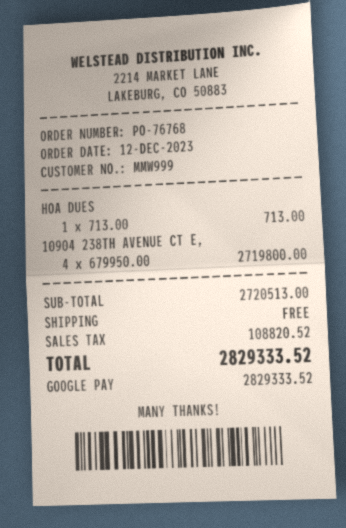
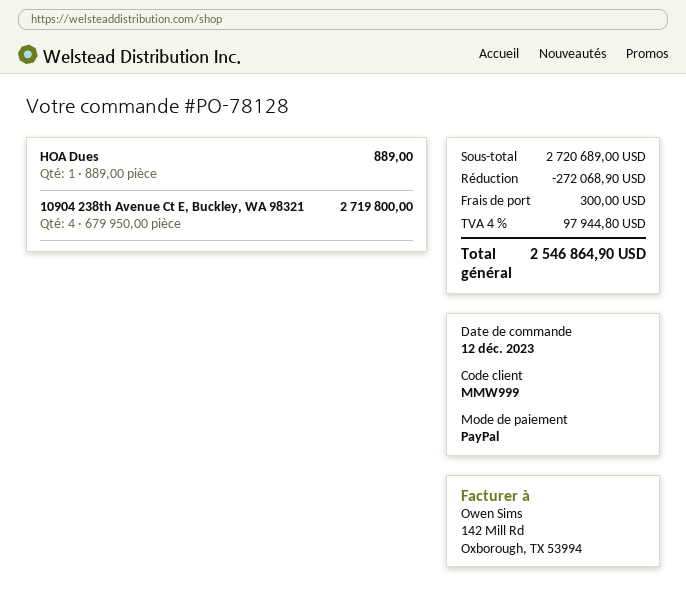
order number: PO-76768 -> PO-78128
payment method: Google Pay -> PayPal
HOA DUES: 1 x 713.00 = 713.00 -> 1 x 889.00 = 889.00
subtotal: 2720513.00 -> 2720689.00
discount: none -> 272068.90
shipping: 0.00 -> 300.00
tax: 108820.52 -> 97944.80
total: 2829333.52 -> 2546864.90

